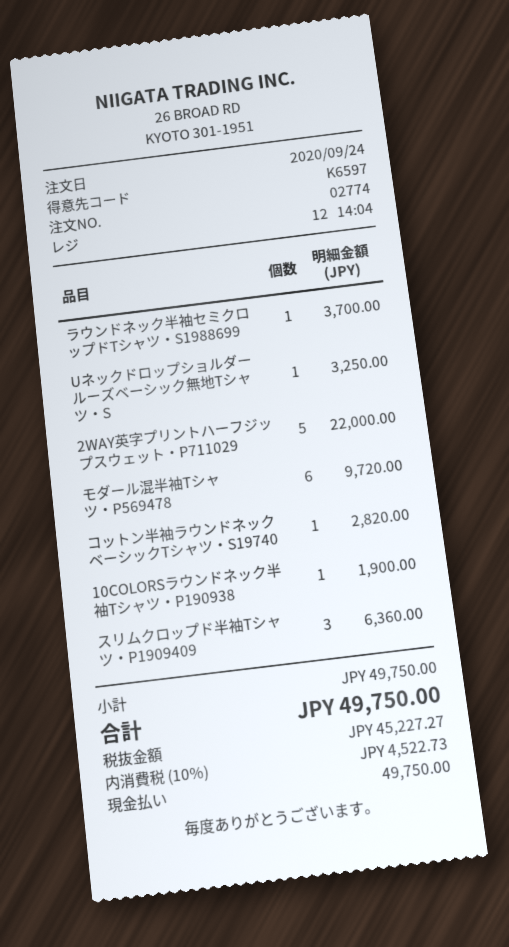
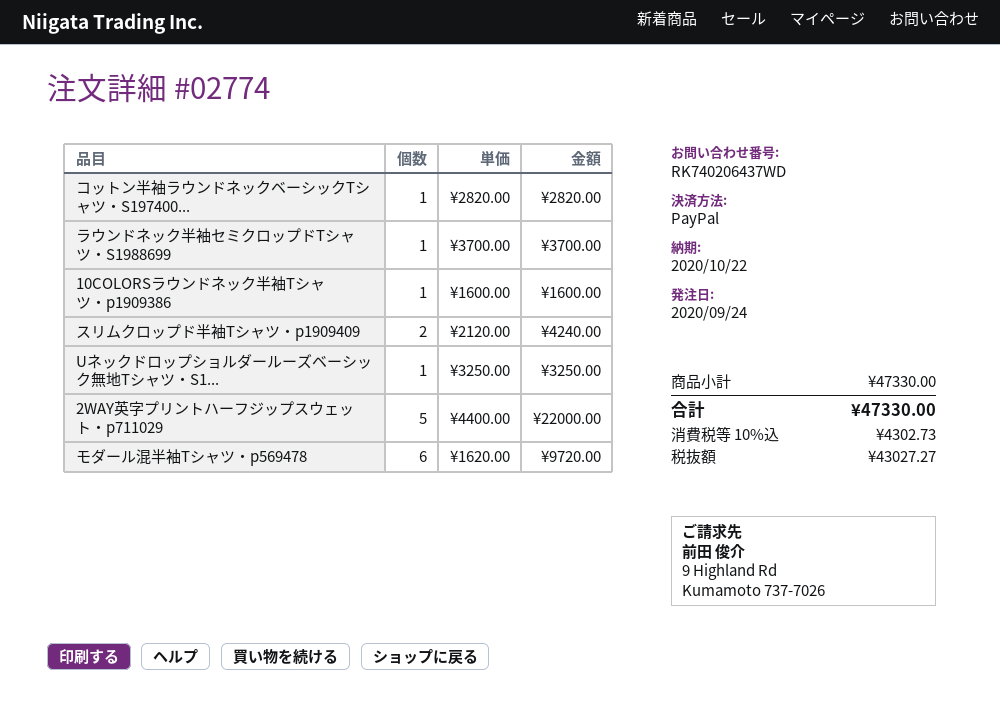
payment method: cash -> PayPal
10COLORSラウンドネック半袖Tシャツ・P190938: 1 for 1900.00 -> 1 for 1600.00
スリムクロップド半袖Tシャツ・P1909409: 3 for 6360.00 -> 2 for 4240.00
subtotal: 49750.00 -> 47330.00
net: 45227.27 -> 43027.27
tax: 10% = 4522.73 -> 10% = 4302.73
total: 49750.00 -> 47330.00

